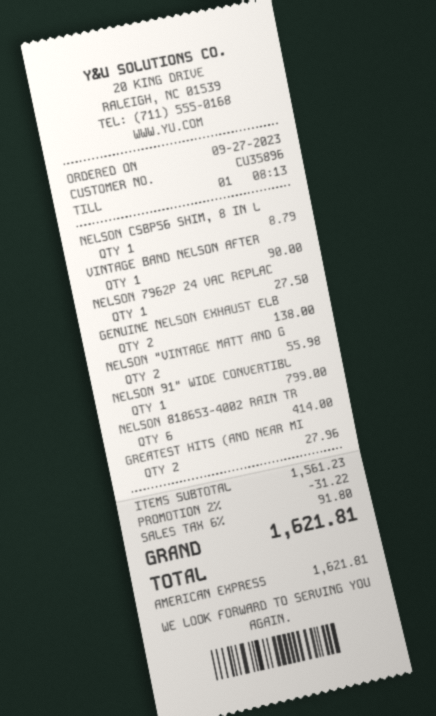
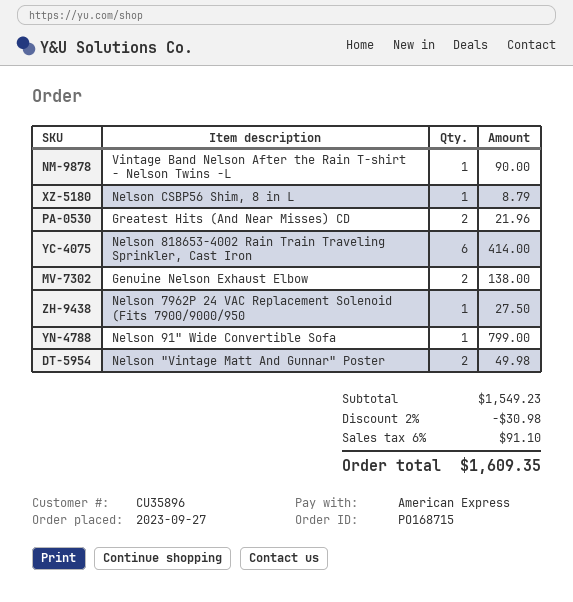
NELSON "VINTAGE MATT AND G: 2 for 55.98 -> 2 for 49.98
GREATEST HITS (AND NEAR MI: 2 for 27.96 -> 2 for 21.96
subtotal: 1561.23 -> 1549.23
discount: 2% = 31.22 -> 2% = 30.98
tax: 6% = 91.80 -> 6% = 91.10
total: 1621.81 -> 1609.35

